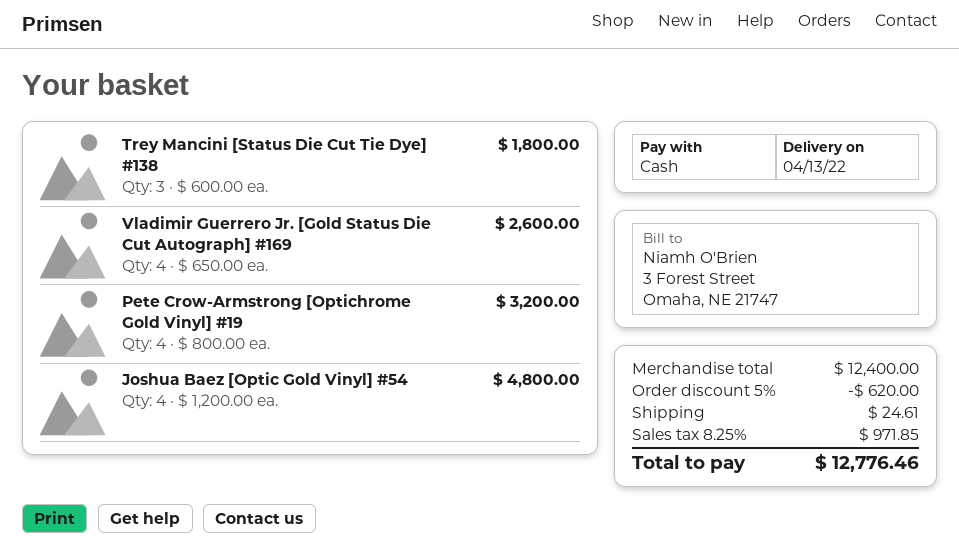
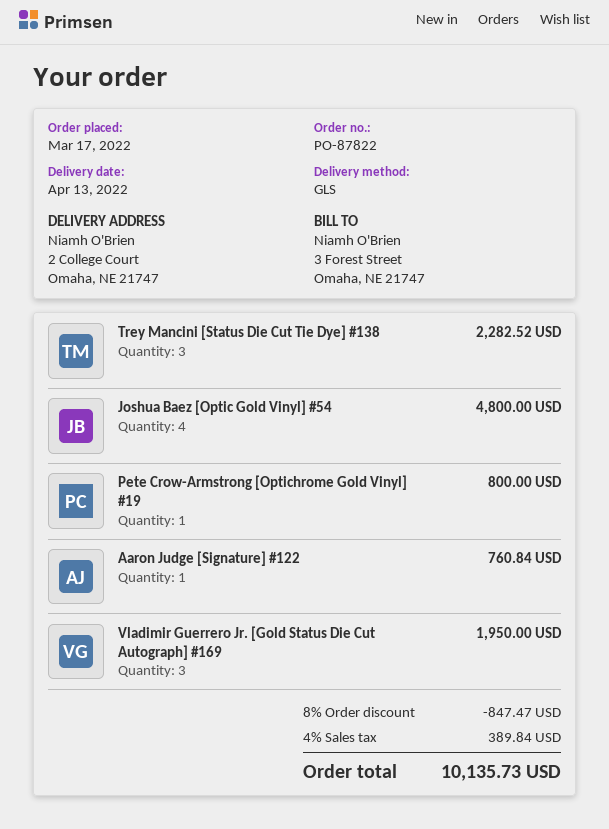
Trey Mancini [Status Die Cut Tie Dye] #138: 3 for 1800.00 -> 3 for 2282.52
Vladimir Guerrero Jr. [Gold Status Die Cut Autograph] #169: 4 for 2600.00 -> 3 for 1950.00
Pete Crow-Armstrong [Optichrome Gold Vinyl] #19: 4 for 3200.00 -> 1 for 800.00
Aaron Judge [Signature] #122: none -> 1 for 760.84
discount: 5% = 620.00 -> 8% = 847.47
shipping: 24.61 -> none
tax: 8.25% = 971.85 -> 4% = 389.84
total: 12776.46 -> 10135.73

